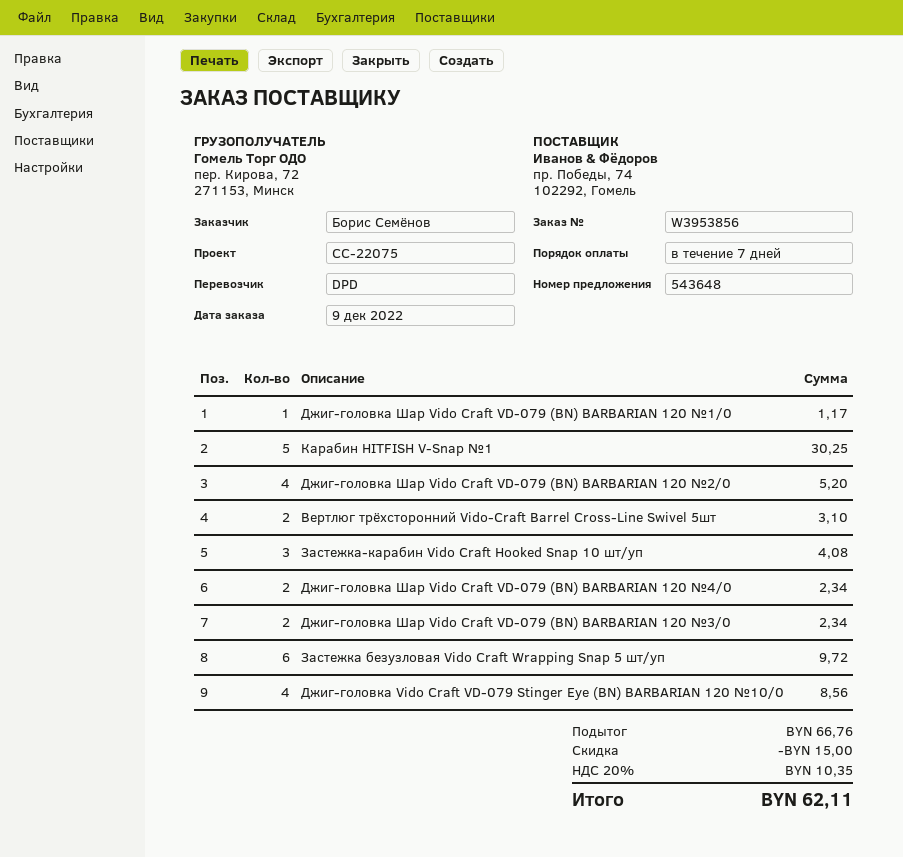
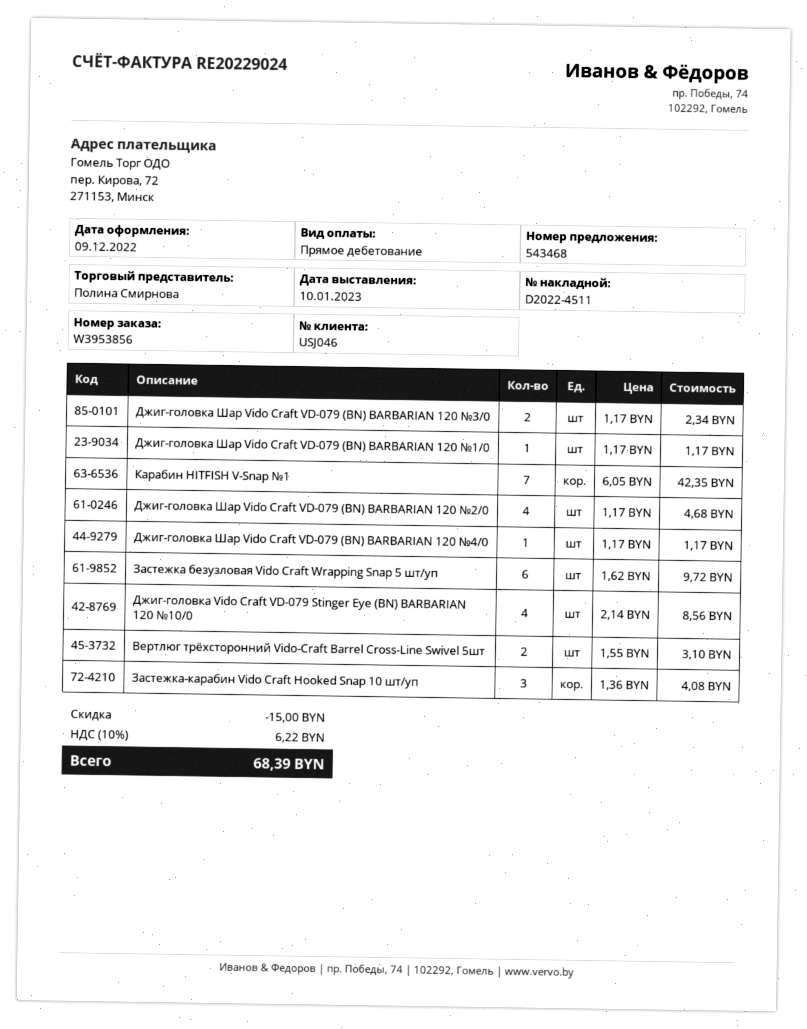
quote number: 543648 -> 543468
Карабин HITFISH V-Snap №1: 5 for 30.25 -> 7 for 42.35
Джиг-головка Шар Vido Craft VD-079 (BN) BARBARIAN 120 №2/0: 4 for 5.20 -> 4 for 4.68
Джиг-головка Шар Vido Craft VD-079 (BN) BARBARIAN 120 №4/0: 2 for 2.34 -> 1 for 1.17
tax: 20% = 10.35 -> 10% = 6.22
total: 62.11 -> 68.39

